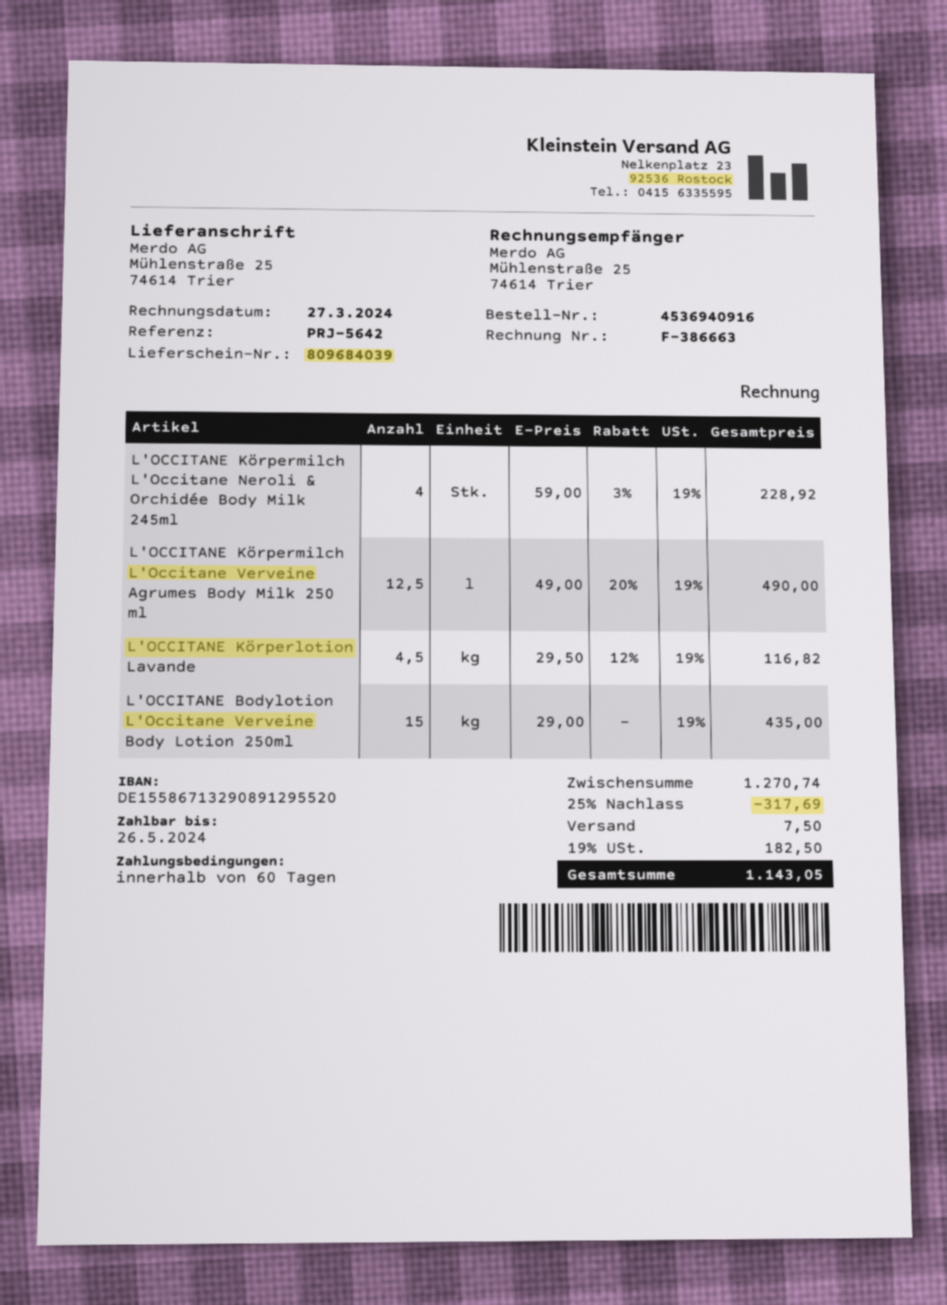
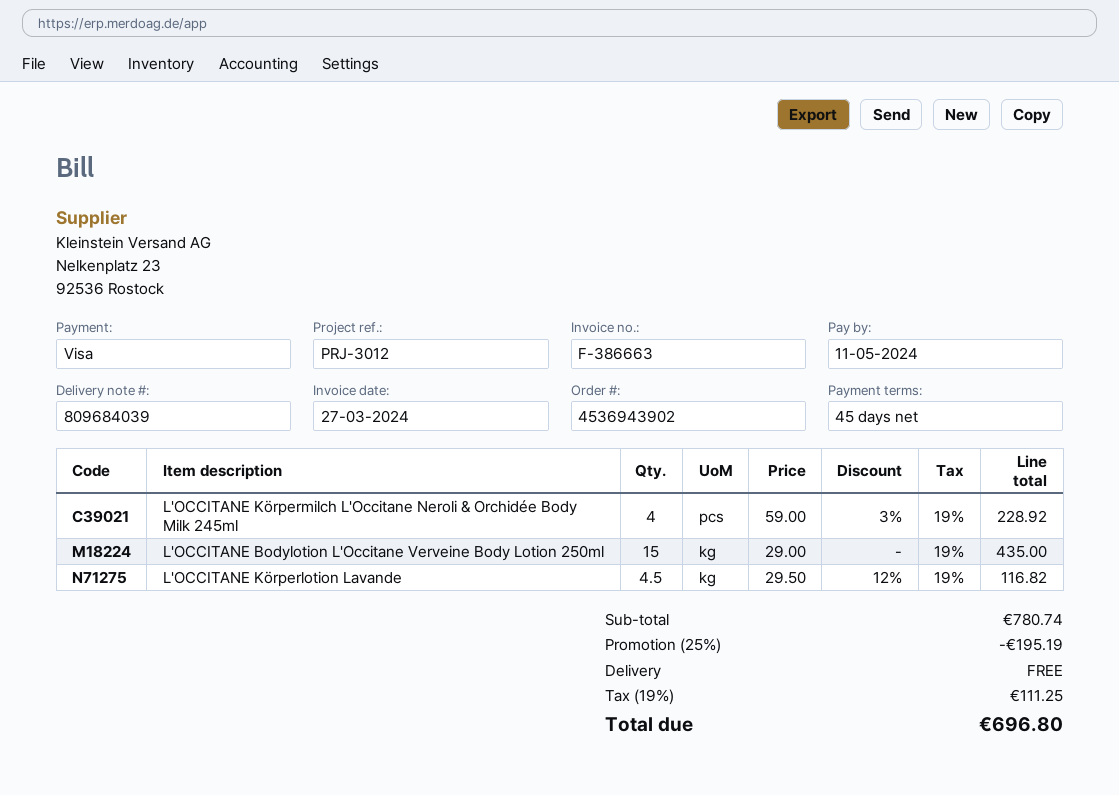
order number: 4536940916 -> 4536943902
payment terms: 60 days -> 45 days
due date: 2024-05-26 -> 2024-05-11
reference: PRJ-5642 -> PRJ-3012
L'OCCITANE Körpermilch L'Occitane Verveine Agrumes Body Milk 250 ml: 12.5 x 49.00 - 20% = 490.00 -> none
subtotal: 1270.74 -> 780.74
discount: 25% = 317.69 -> 25% = 195.19
shipping: 7.50 -> 0.00
tax: 19% = 182.50 -> 19% = 111.25
total: 1143.05 -> 696.80

